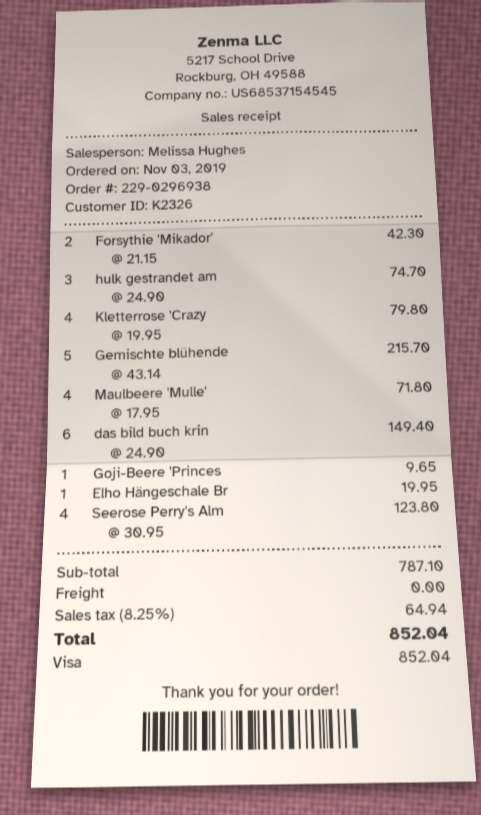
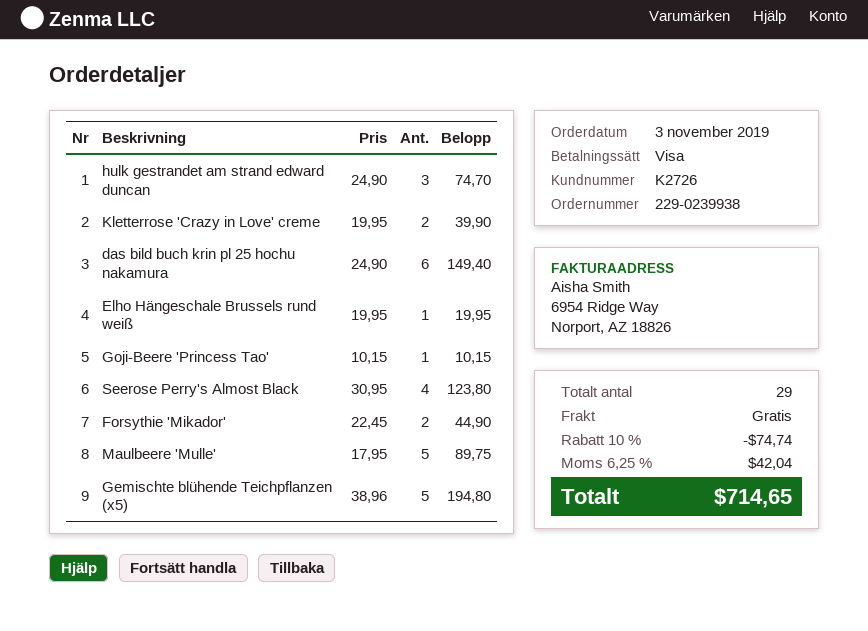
order number: 229-0296938 -> 229-0239938
customer number: K2326 -> K2726
Forsythie 'Mikador': 2 x 21.15 = 42.30 -> 2 x 22.45 = 44.90
Kletterrose 'Crazy: 4 x 19.95 = 79.80 -> 2 x 19.95 = 39.90
Gemischte blühende: 5 x 43.14 = 215.70 -> 5 x 38.96 = 194.80
Maulbeere 'Mulle': 4 x 17.95 = 71.80 -> 5 x 17.95 = 89.75
Goji-Beere 'Princes: 1 x 9.65 = 9.65 -> 1 x 10.15 = 10.15
discount: none -> 10% = 74.74
tax: 8.25% = 64.94 -> 6.25% = 42.04
total: 852.04 -> 714.65

